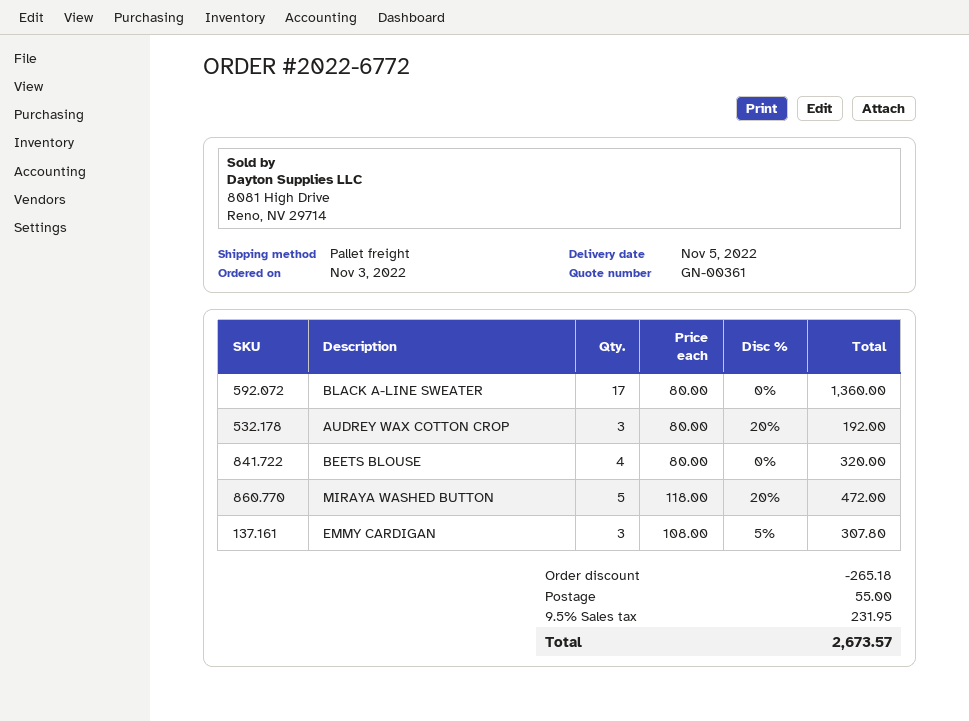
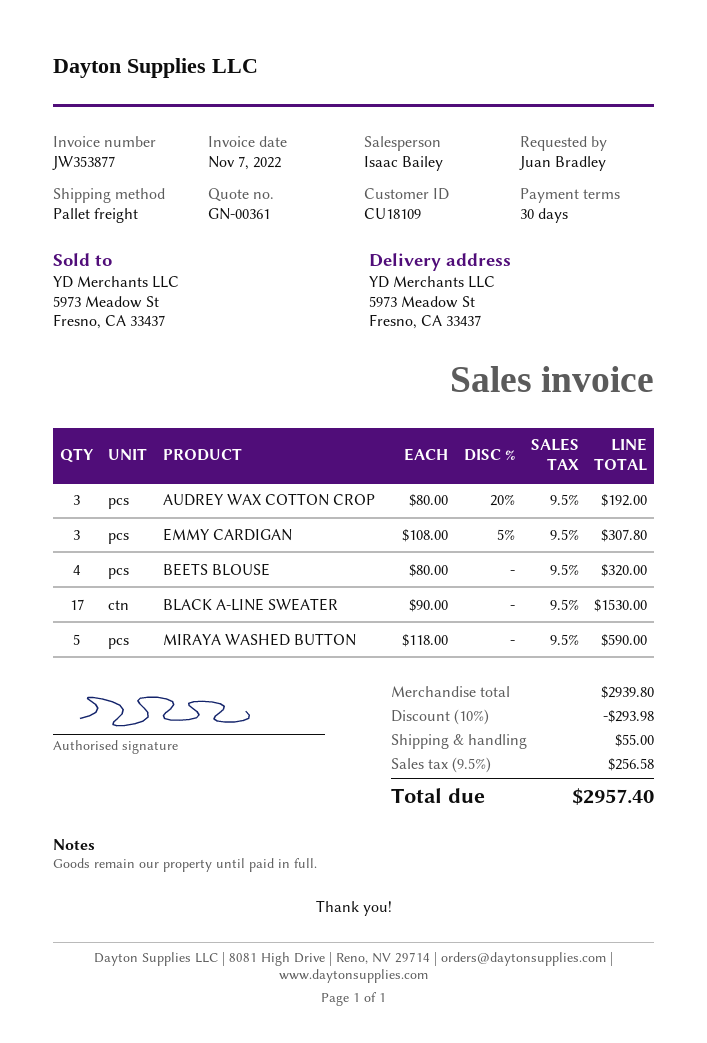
BLACK A-LINE SWEATER: 17 x 80.00 = 1360.00 -> 17 x 90.00 = 1530.00
MIRAYA WASHED BUTTON: 5 x 118.00 - 20% = 472.00 -> 5 x 118.00 = 590.00
discount: 265.18 -> 293.98
tax: 9.5% = 231.95 -> 9.5% = 256.58
total: 2673.57 -> 2957.40

